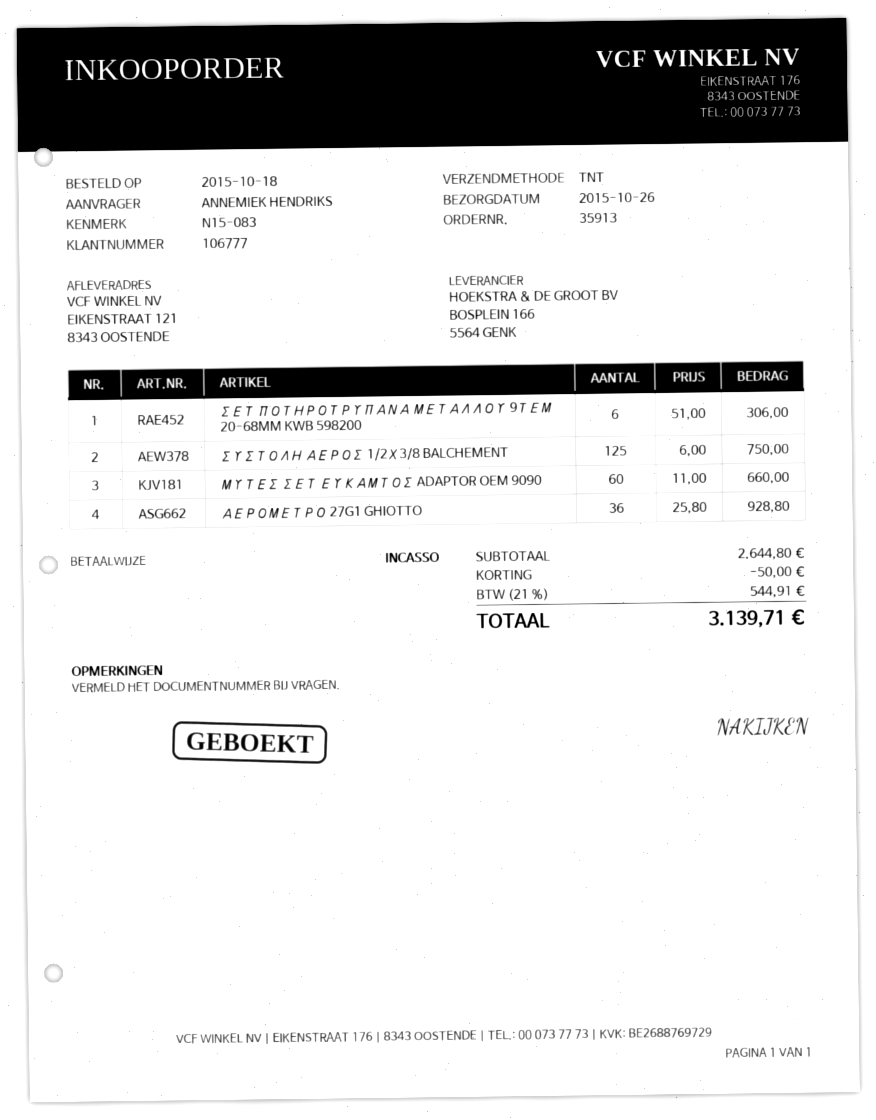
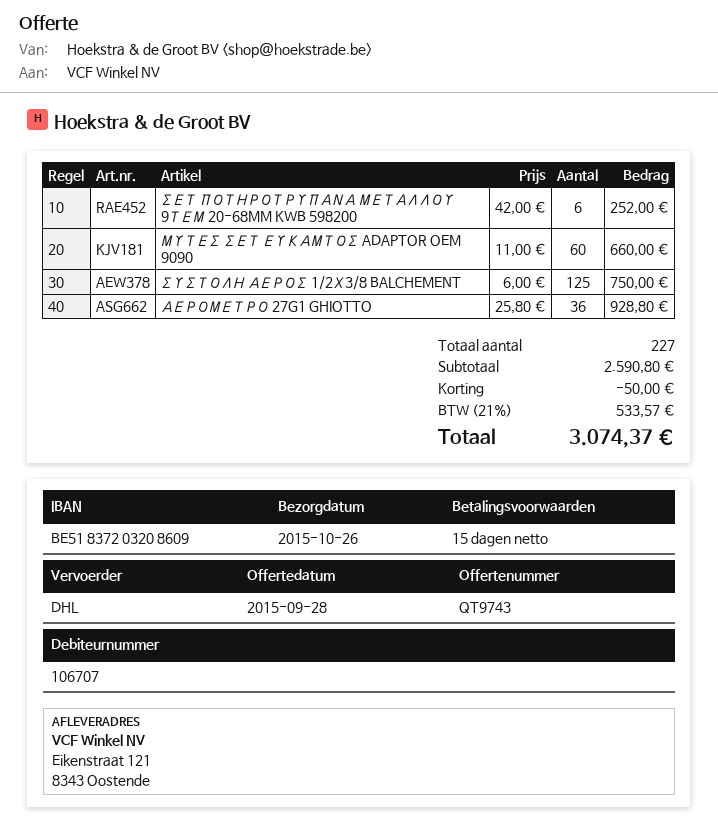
customer number: 106777 -> 106707
shipping method: TNT -> DHL
ΣΕΤ ΠΟΤΗΡΟΤΡΥΠΑΝΑ ΜΕΤΑΛΛΟΥ 9ΤΕΜ 20-68MM KWB 598200: 6 x 51.00 = 306.00 -> 6 x 42.00 = 252.00
subtotal: 2644.80 -> 2590.80
tax: 21% = 544.91 -> 21% = 533.57
total: 3139.71 -> 3074.37

